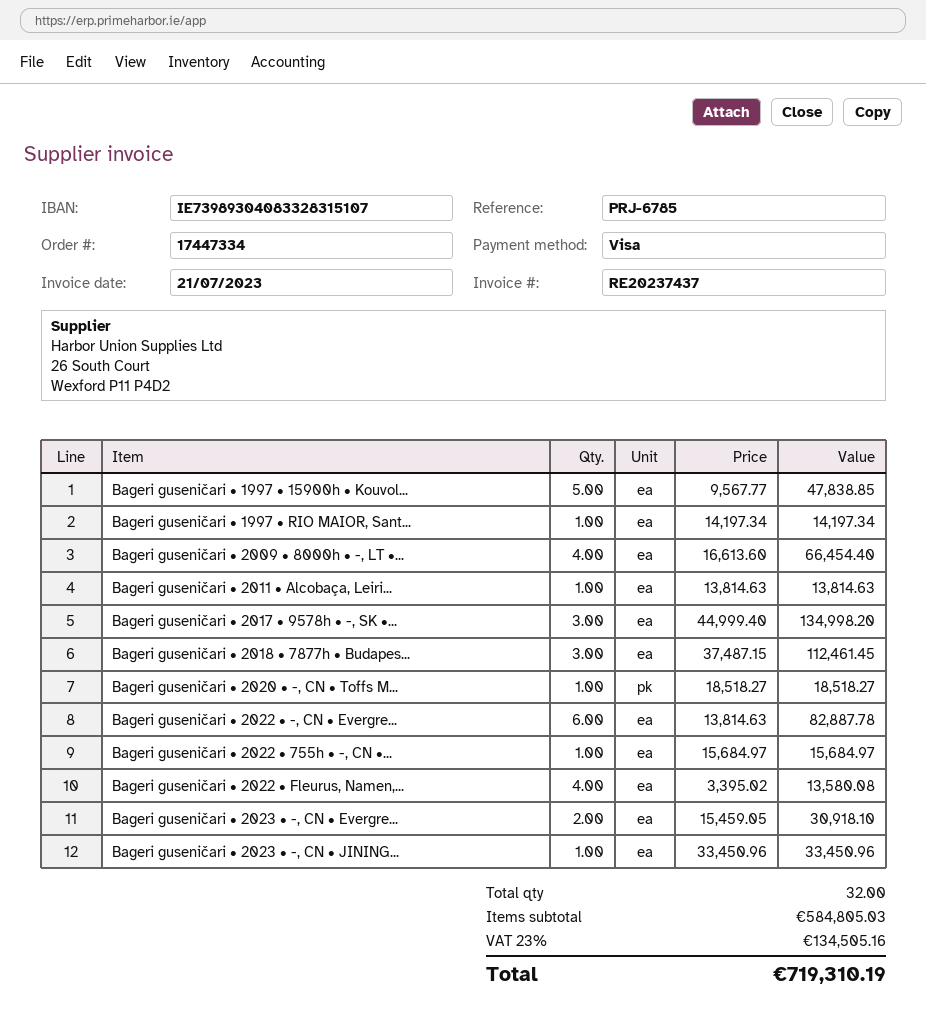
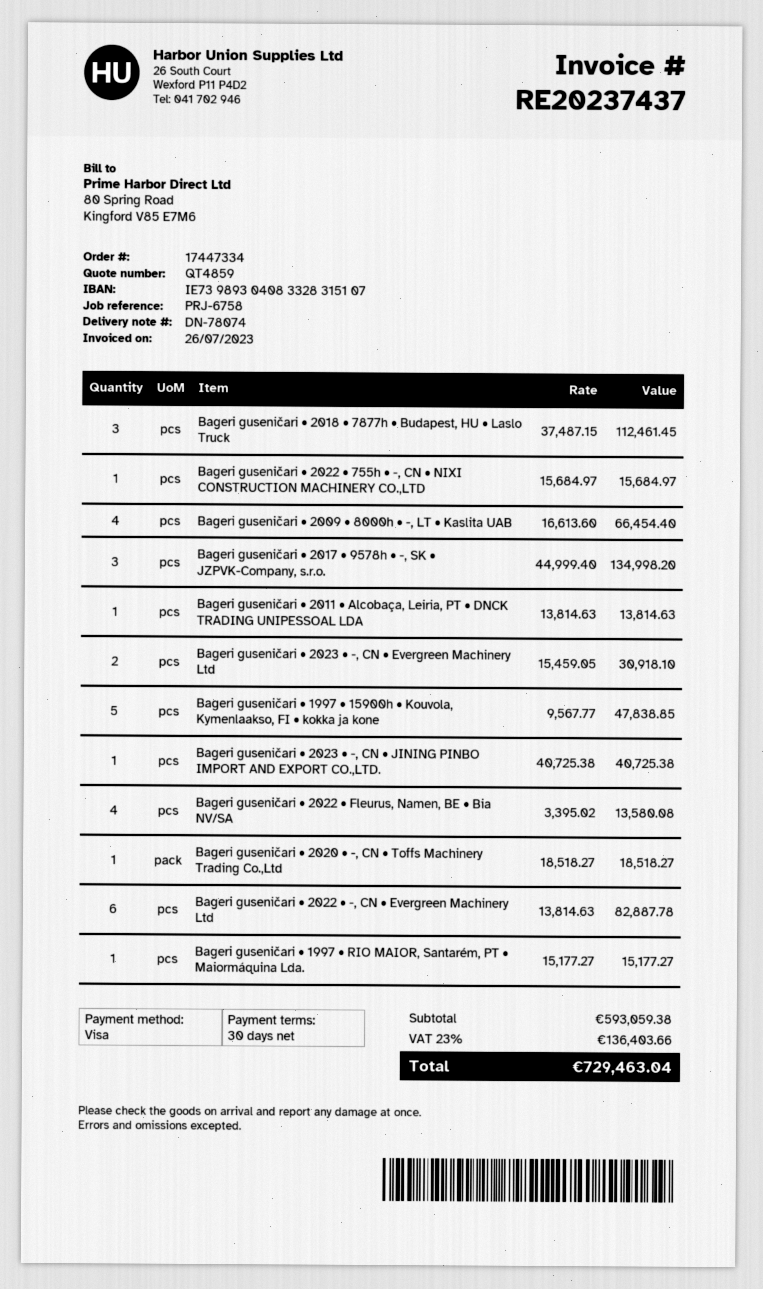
invoice date: 2023-07-21 -> 2023-07-26
reference: PRJ-6785 -> PRJ-6758
Bageri guseničari • 1997 • RIO MAIOR, Sant...: 1 x 14197.34 = 14197.34 -> 1 x 15177.27 = 15177.27
Bageri guseničari • 2023 • -, CN • JINING...: 1 x 33450.96 = 33450.96 -> 1 x 40725.38 = 40725.38
subtotal: 584805.03 -> 593059.38
tax: 23% = 134505.16 -> 23% = 136403.66
total: 719310.19 -> 729463.04

